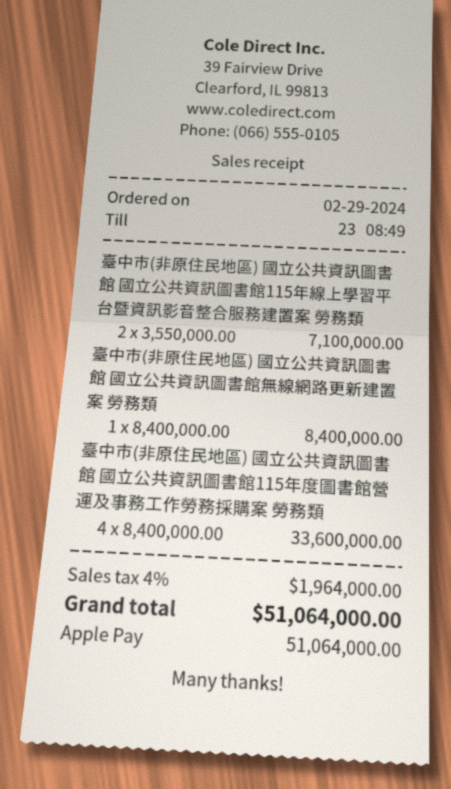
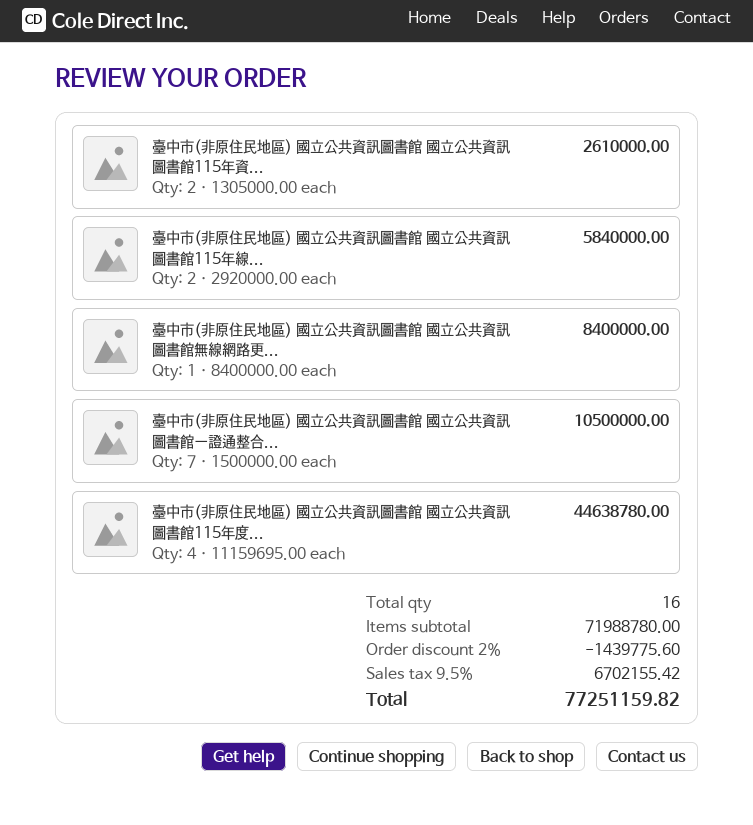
臺中市(非原住民地區) 國立公共資訊圖書館 國立公共資訊圖書館115年線上學習平台暨資訊影音整合服務建置案 勞務類: 2 x 3550000.00 = 7100000.00 -> 2 x 2920000.00 = 5840000.00
臺中市(非原住民地區) 國立公共資訊圖書館 國立公共資訊圖書館115年度圖書館營運及事務工作勞務採購案 勞務類: 4 x 8400000.00 = 33600000.00 -> 4 x 11159695.00 = 44638780.00
臺中市(非原住民地區) 國立公共資訊圖書館 國立公共資訊圖書館115年資...: none -> 2 x 1305000.00 = 2610000.00
臺中市(非原住民地區) 國立公共資訊圖書館 國立公共資訊圖書館一證通整合...: none -> 7 x 1500000.00 = 10500000.00
discount: none -> 2% = 1439775.60
tax: 4% = 1964000.00 -> 9.5% = 6702155.42
total: 51064000.00 -> 77251159.82

